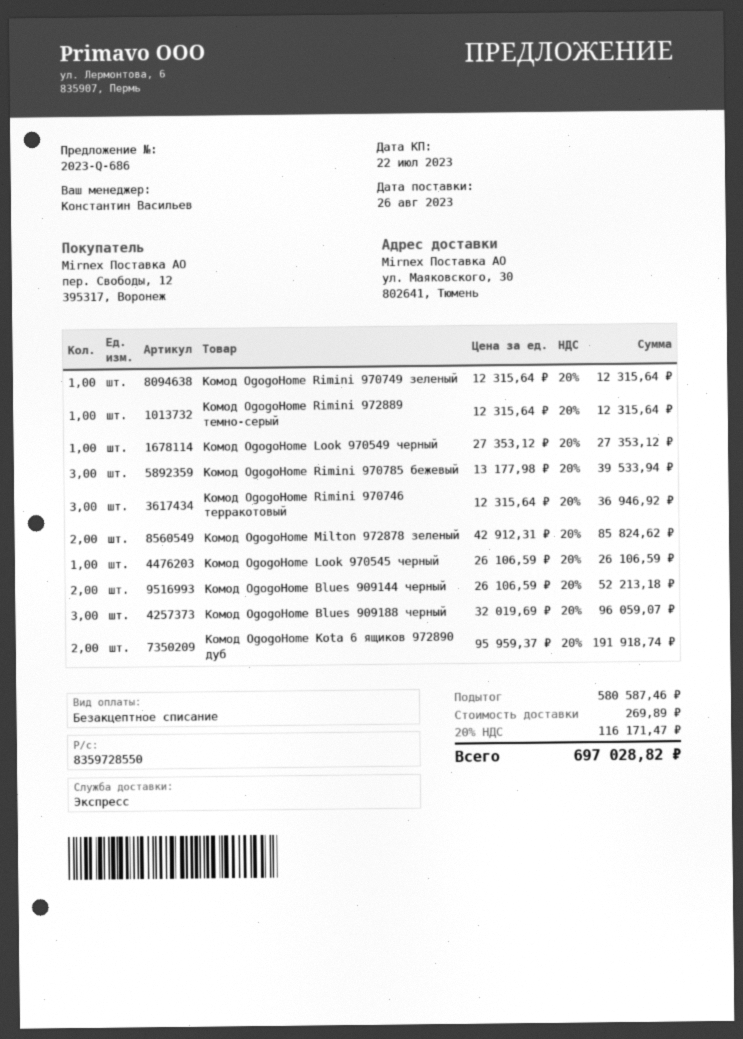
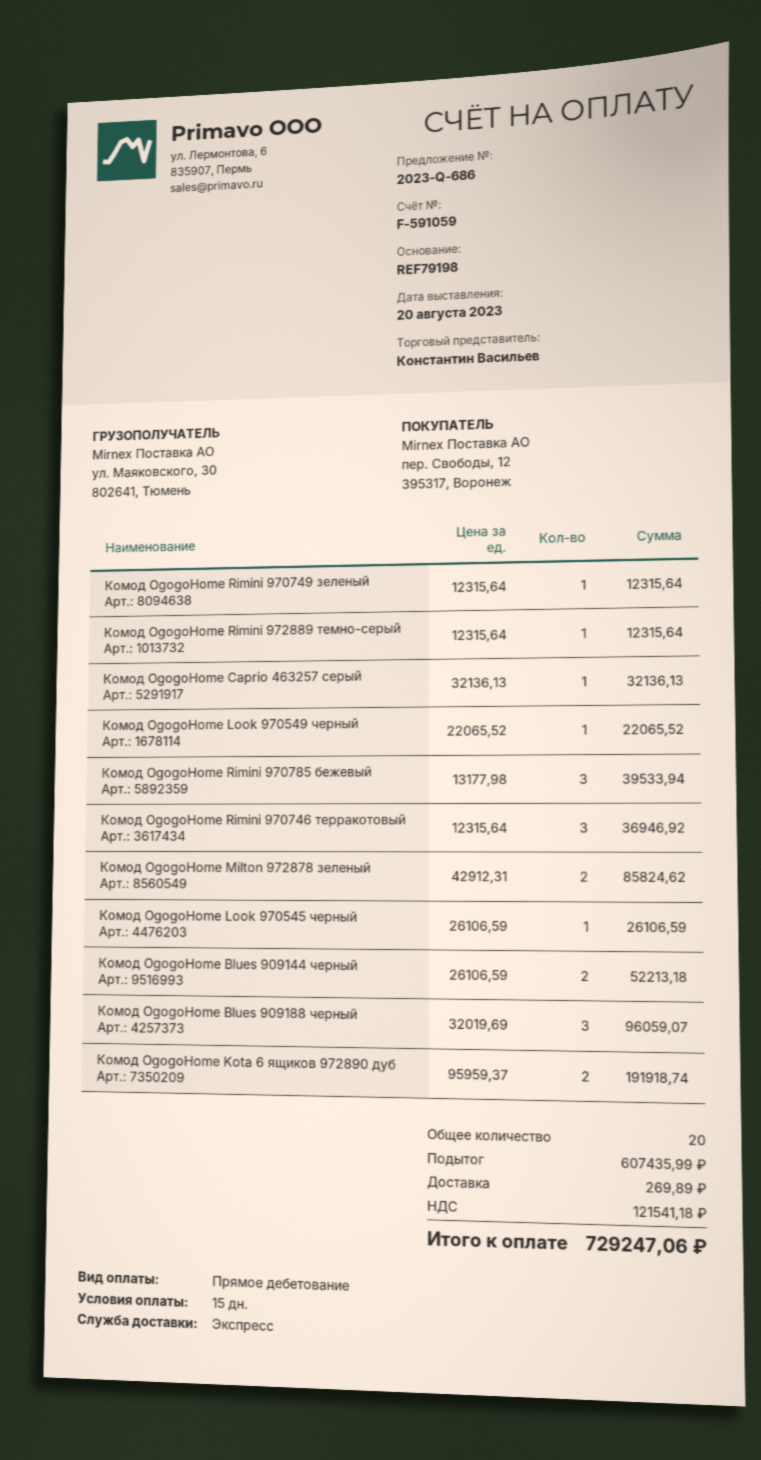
Комод OgogoHome Look 970549 черный: 1 x 27353.12 = 27353.12 -> 1 x 22065.52 = 22065.52
Комод OgogoHome Caprio 463257 серый: none -> 1 x 32136.13 = 32136.13
subtotal: 580587.46 -> 607435.99
tax: 116171.47 -> 121541.18
total: 697028.82 -> 729247.06

